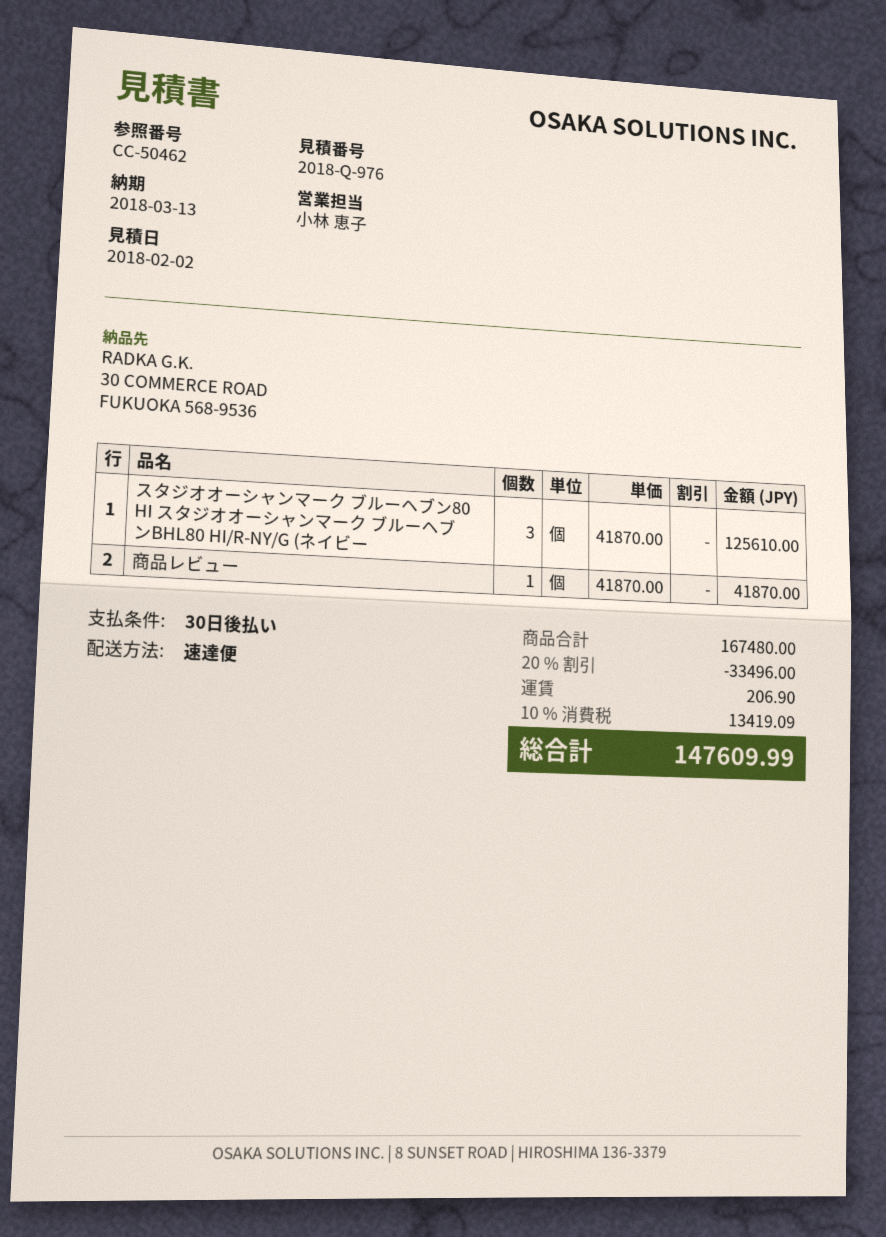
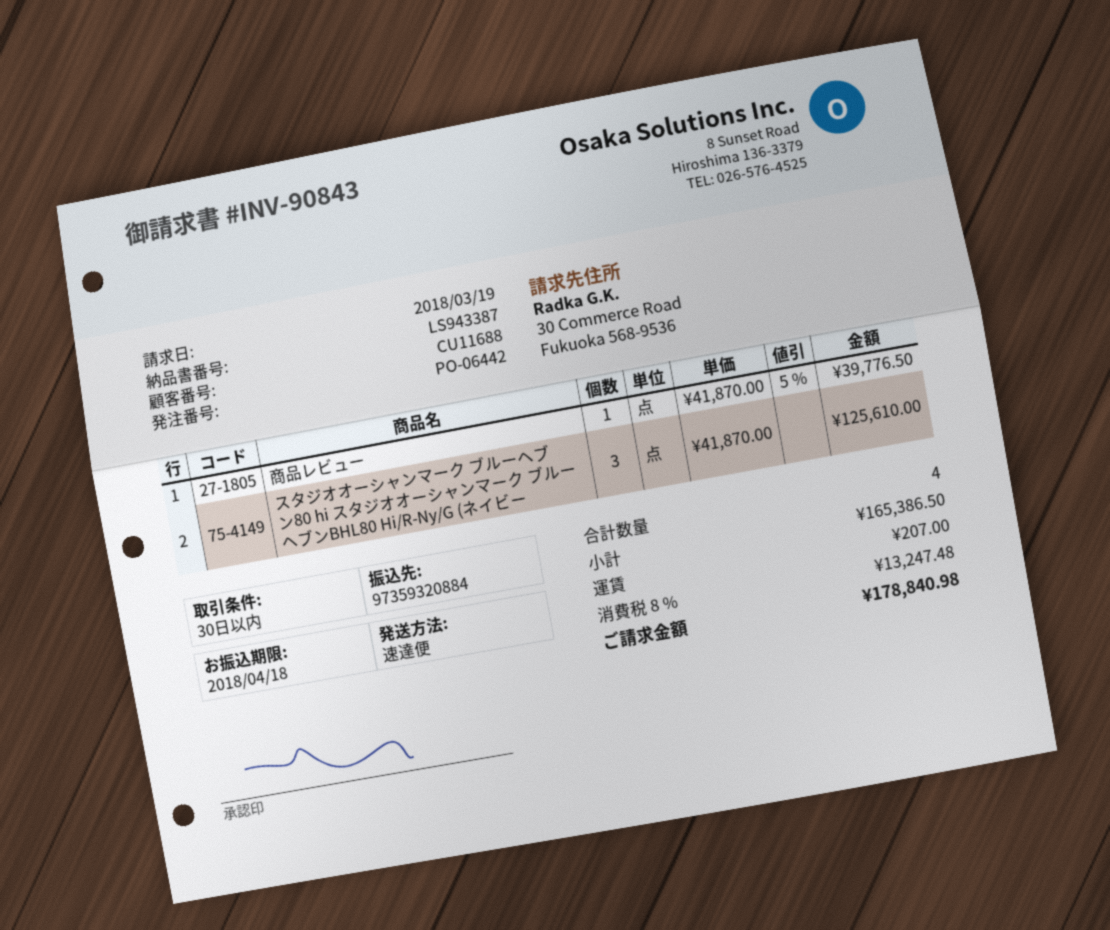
商品レビュー: 1 x 41870.00 = 41870.00 -> 1 x 41870.00 - 5% = 39776.50
subtotal: 167480.00 -> 165386.50
discount: 20% = 33496.00 -> none
shipping: 206.90 -> 207.00
tax: 10% = 13419.09 -> 8% = 13247.48
total: 147609.99 -> 178840.98

